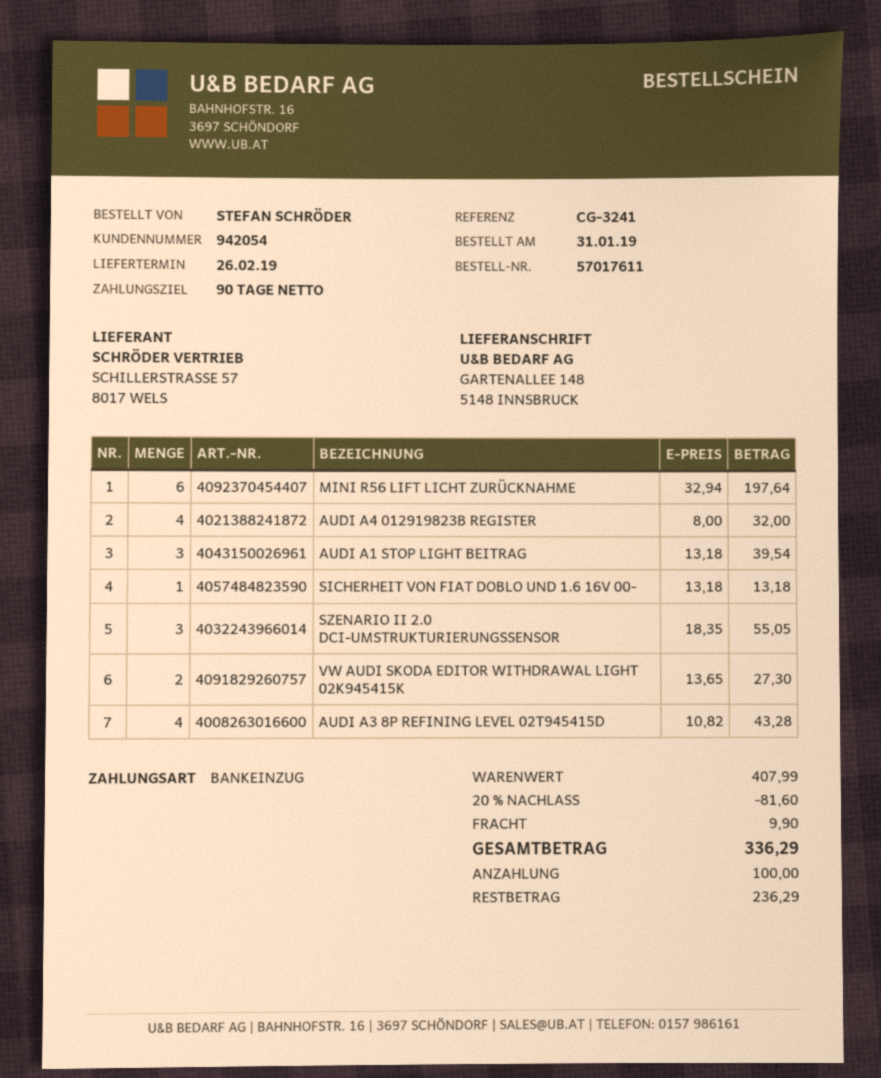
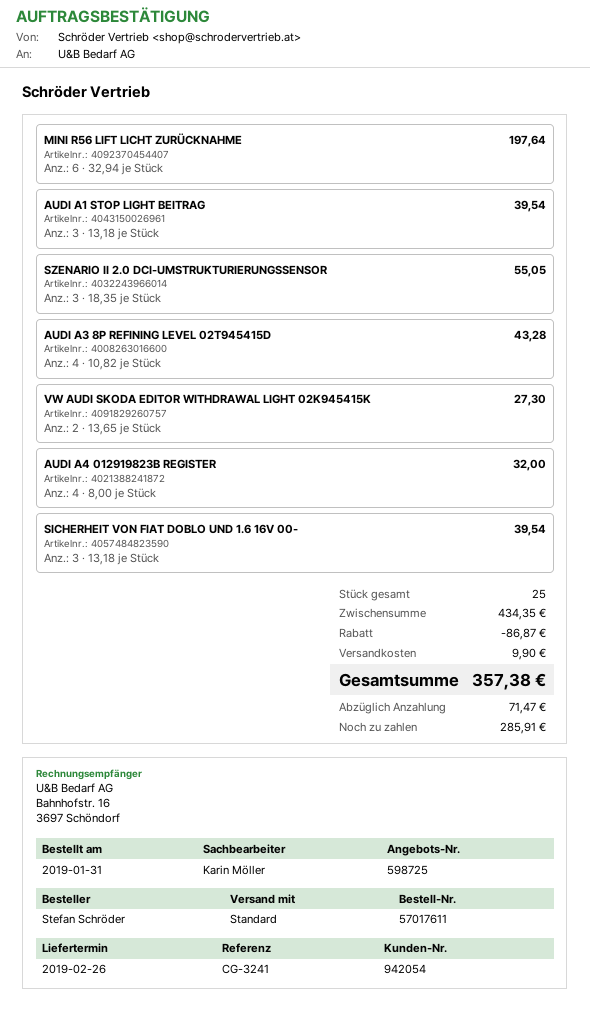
SICHERHEIT VON FIAT DOBLO UND 1.6 16V 00-: 1 x 13.18 = 13.18 -> 3 x 13.18 = 39.54
subtotal: 407.99 -> 434.35
discount: 81.60 -> 86.87
total: 336.29 -> 357.38
deposit: 100.00 -> 71.47
balance: 236.29 -> 285.91

